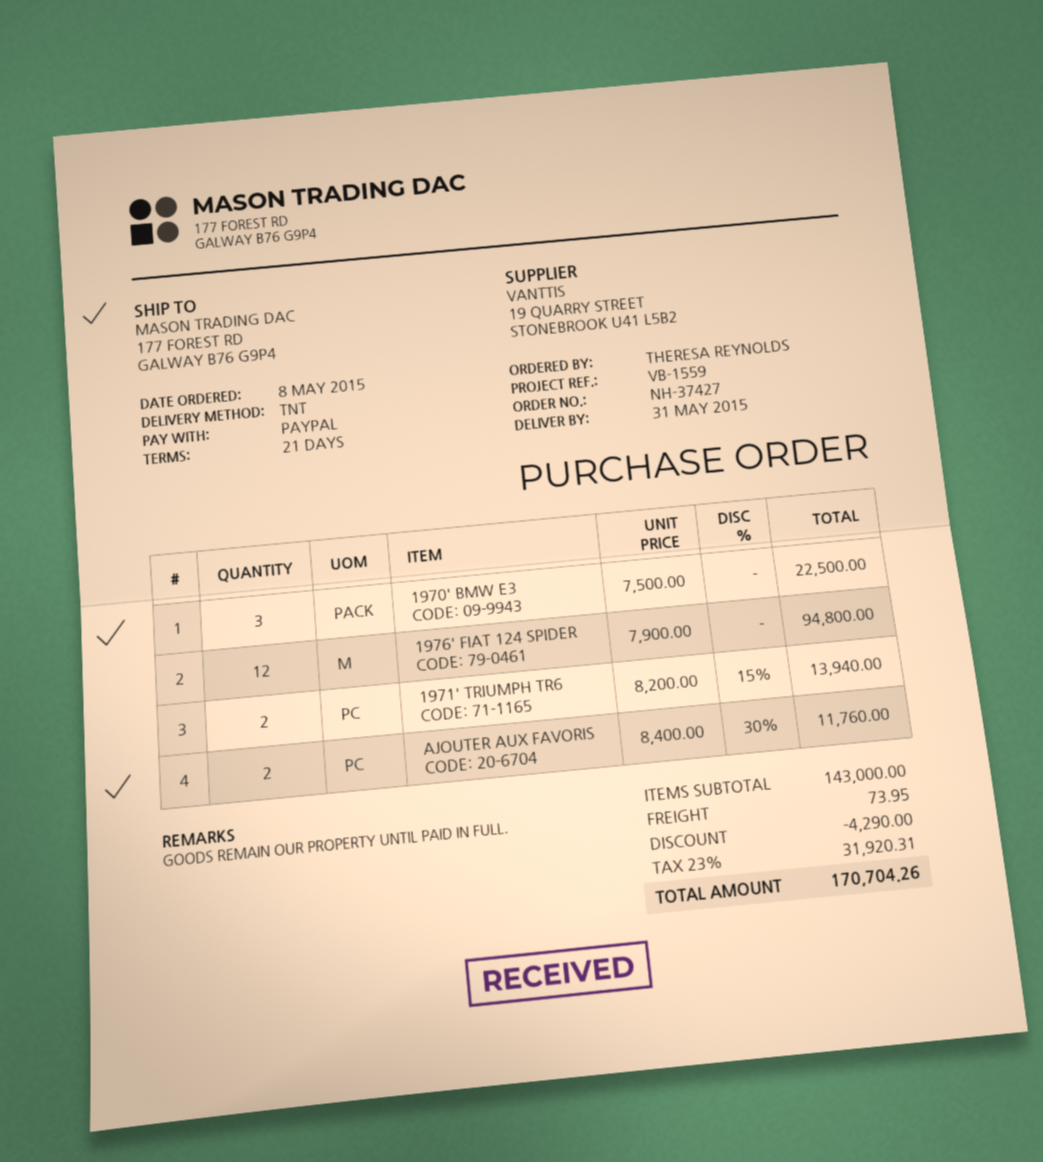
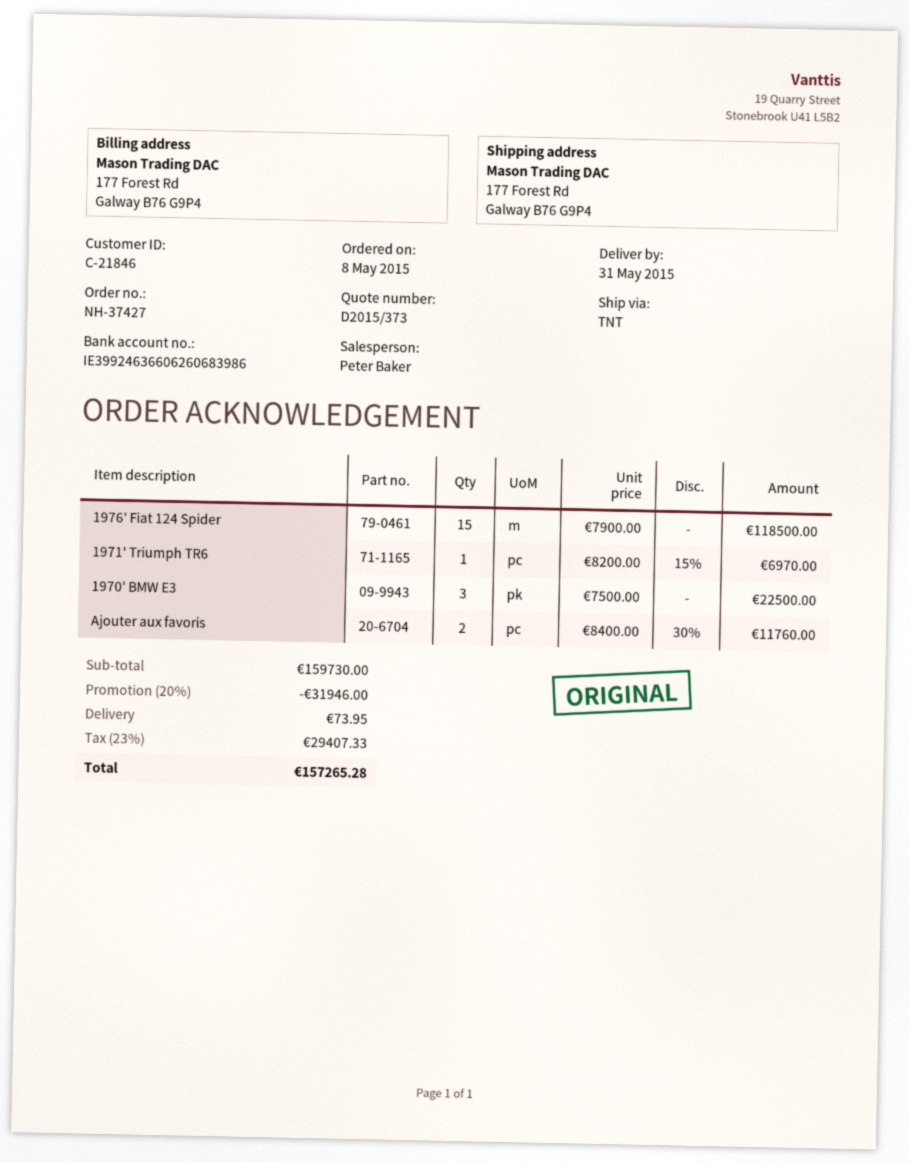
1976' FIAT 124 SPIDER: 12 x 7900.00 = 94800.00 -> 15 x 7900.00 = 118500.00
1971' TRIUMPH TR6: 2 x 8200.00 - 15% = 13940.00 -> 1 x 8200.00 - 15% = 6970.00
subtotal: 143000.00 -> 159730.00
discount: 4290.00 -> 31946.00
tax: 23% = 31920.31 -> 23% = 29407.33
total: 170704.26 -> 157265.28

